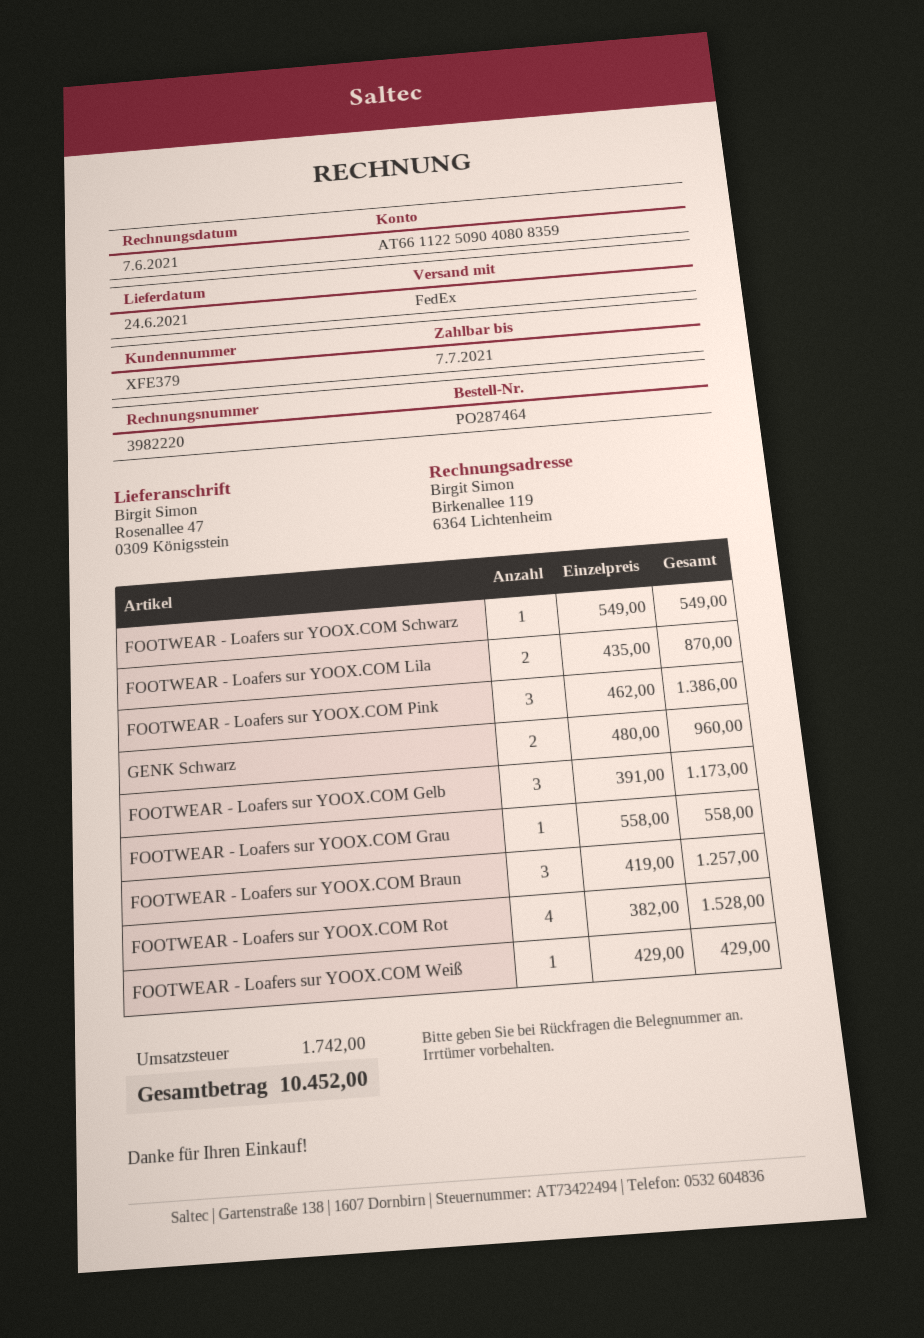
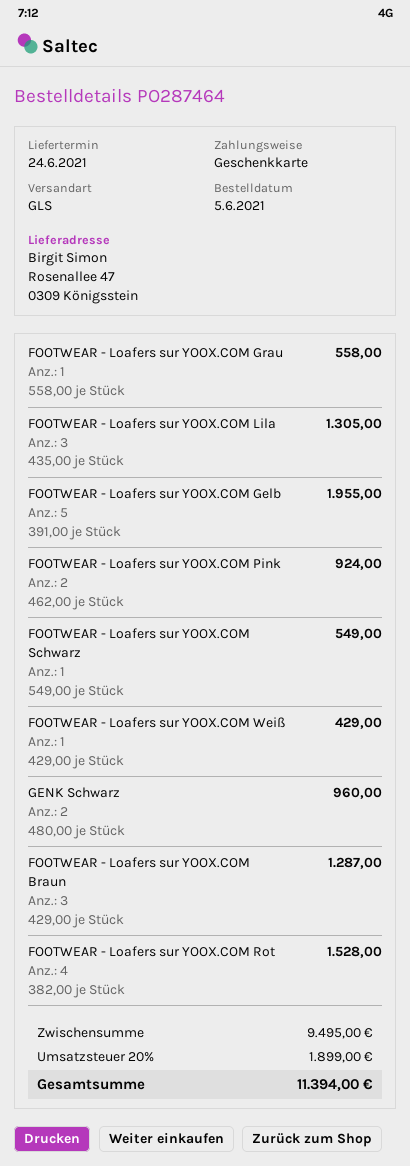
shipping method: FedEx -> GLS
FOOTWEAR - Loafers sur YOOX.COM Lila: 2 x 435.00 = 870.00 -> 3 x 435.00 = 1305.00
FOOTWEAR - Loafers sur YOOX.COM Pink: 3 x 462.00 = 1386.00 -> 2 x 462.00 = 924.00
FOOTWEAR - Loafers sur YOOX.COM Gelb: 3 x 391.00 = 1173.00 -> 5 x 391.00 = 1955.00
FOOTWEAR - Loafers sur YOOX.COM Braun: 3 x 419.00 = 1257.00 -> 3 x 429.00 = 1287.00
tax: 1742.00 -> 1899.00
total: 10452.00 -> 11394.00

